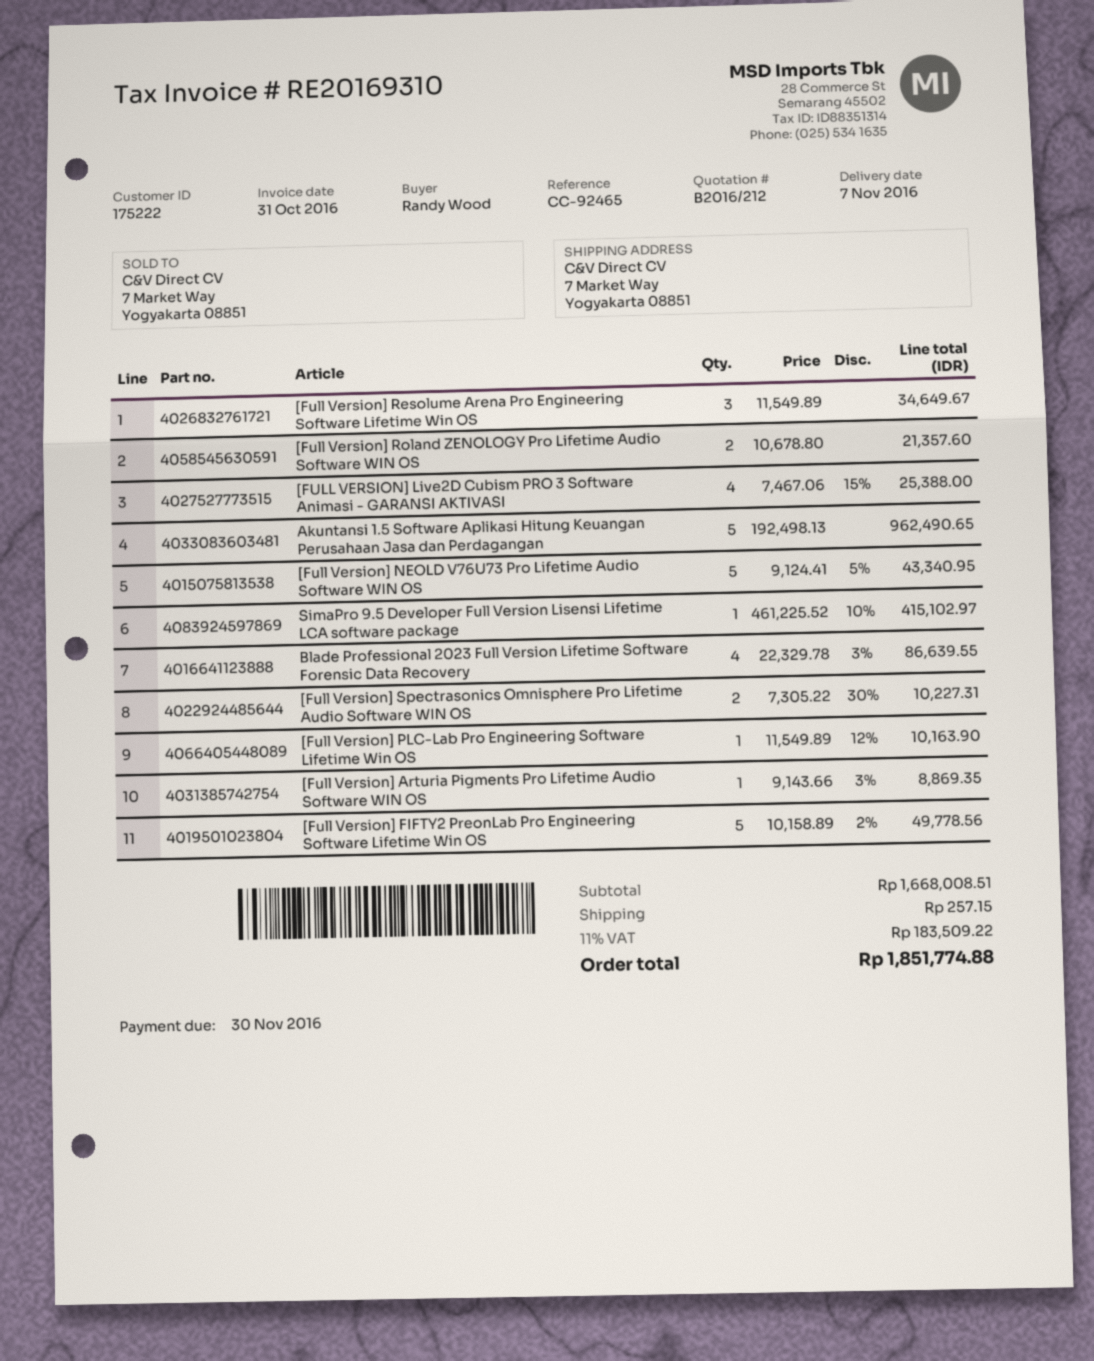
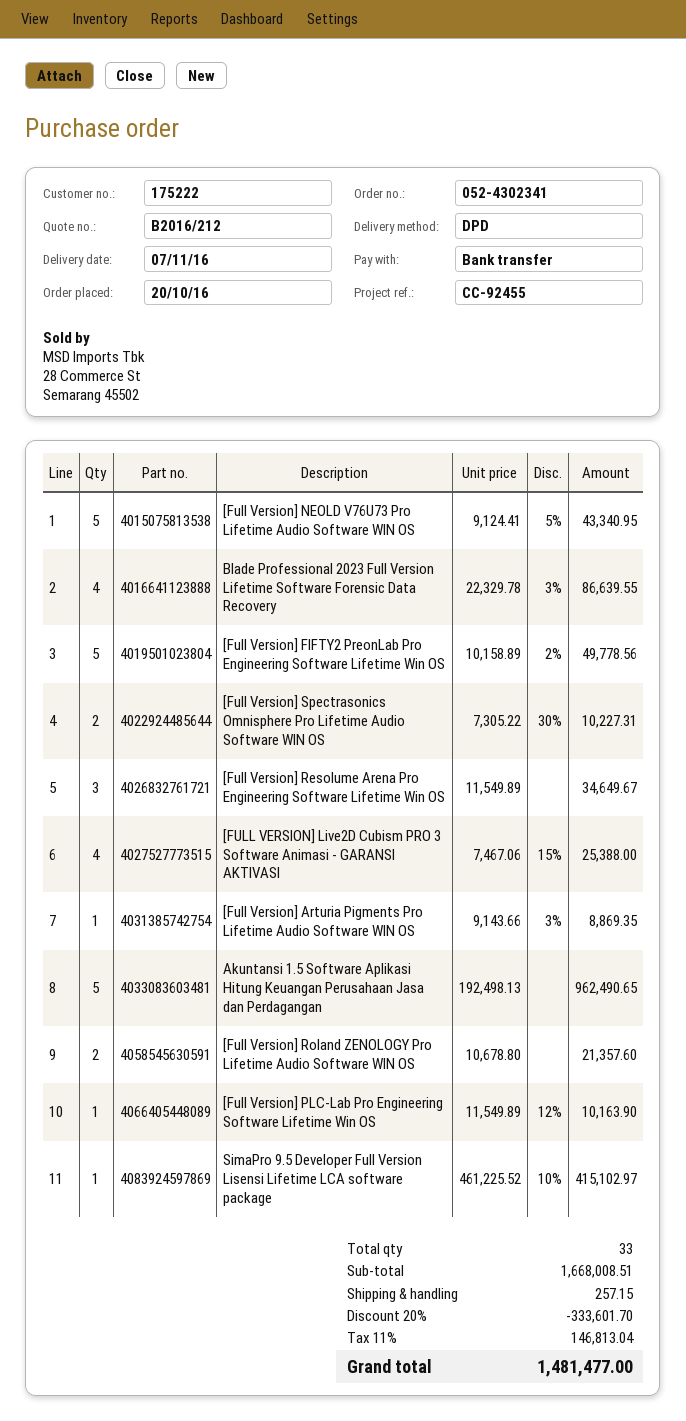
reference: CC-92465 -> CC-92455
discount: none -> 20% = 333601.70
tax: 11% = 183509.22 -> 11% = 146813.04
total: 1851774.88 -> 1481477.00

